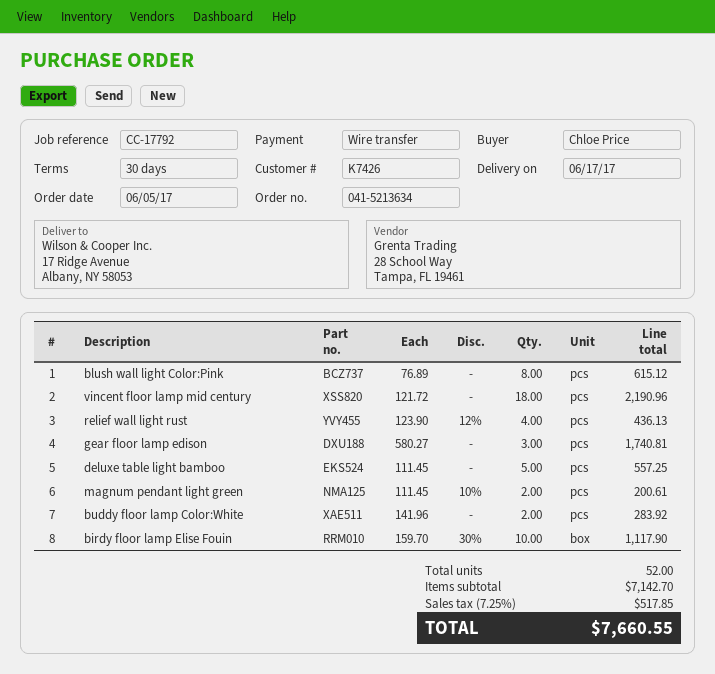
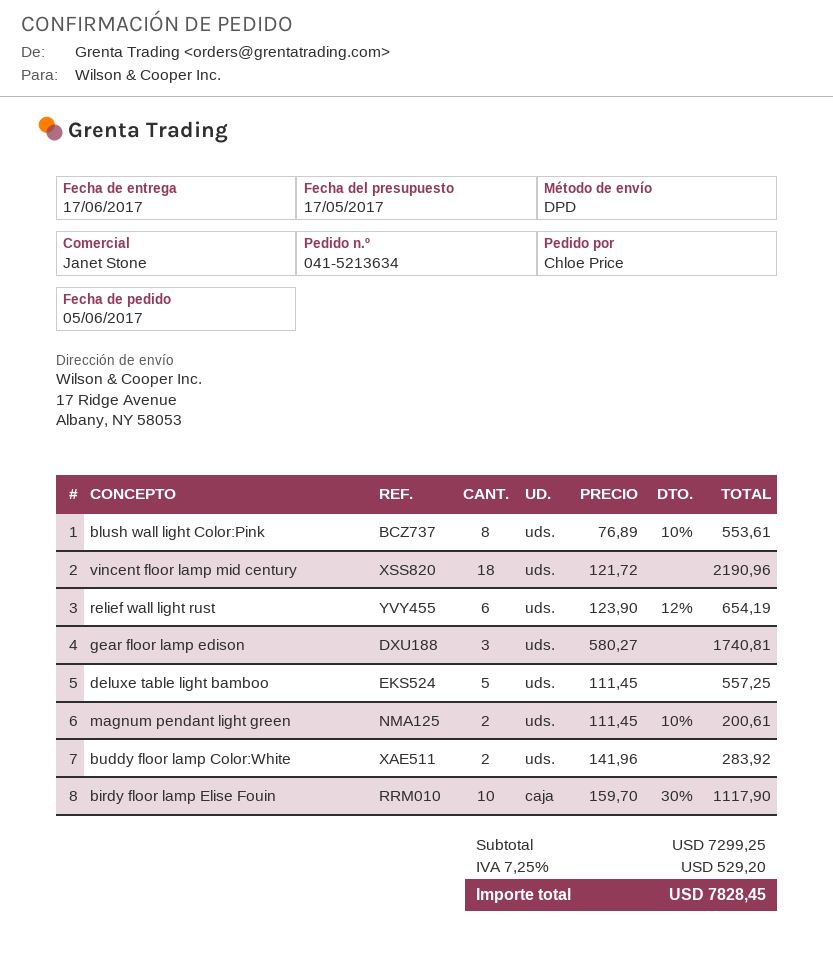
blush wall light Color:Pink: 8 x 76.89 = 615.12 -> 8 x 76.89 - 10% = 553.61
relief wall light rust: 4 x 123.90 - 12% = 436.13 -> 6 x 123.90 - 12% = 654.19
subtotal: 7142.70 -> 7299.25
tax: 7.25% = 517.85 -> 7.25% = 529.20
total: 7660.55 -> 7828.45

